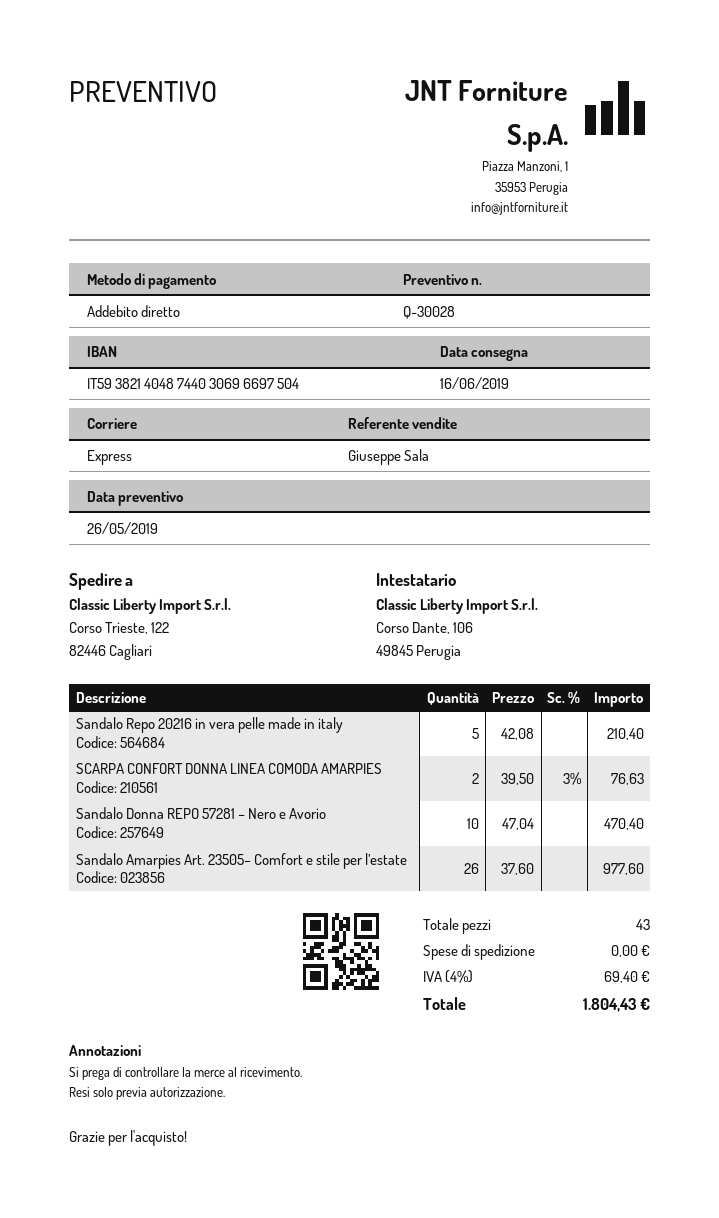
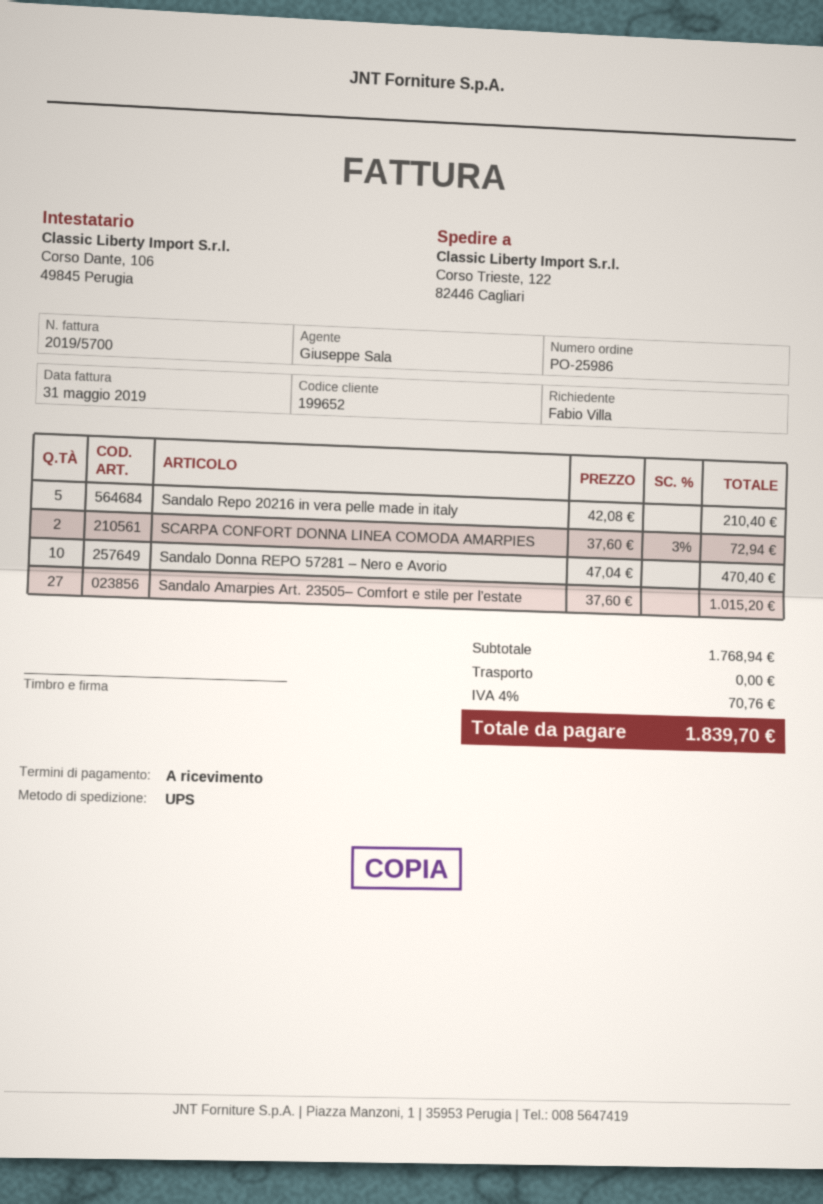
shipping method: express -> UPS
SCARPA CONFORT DONNA LINEA COMODA AMARPIES: 2 x 39.50 - 3% = 76.63 -> 2 x 37.60 - 3% = 72.94
Sandalo Amarpies Art. 23505– Comfort e stile per l’estate: 26 x 37.60 = 977.60 -> 27 x 37.60 = 1015.20
tax: 4% = 69.40 -> 4% = 70.76
total: 1804.43 -> 1839.70

